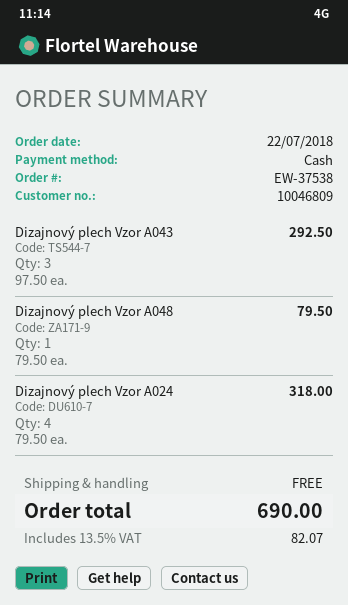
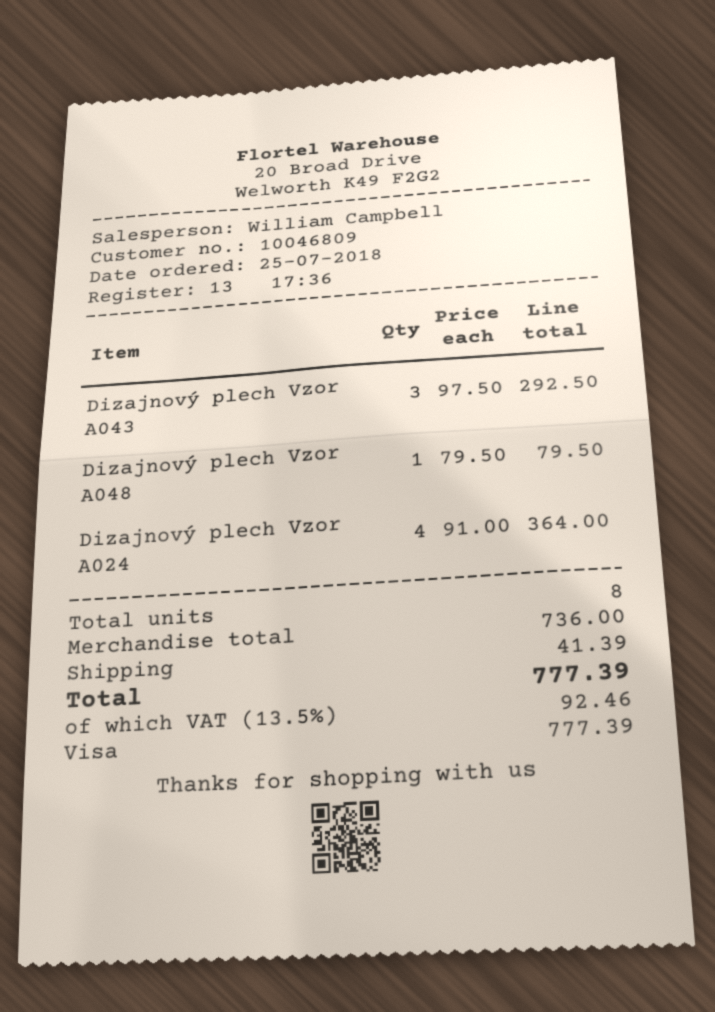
order date: 2018-07-22 -> 2018-07-25
payment method: cash -> Visa
Dizajnový plech Vzor A024: 4 x 79.50 = 318.00 -> 4 x 91.00 = 364.00
shipping: 0.00 -> 41.39
tax: 13.5% = 82.07 -> 13.5% = 92.46
total: 690.00 -> 777.39

